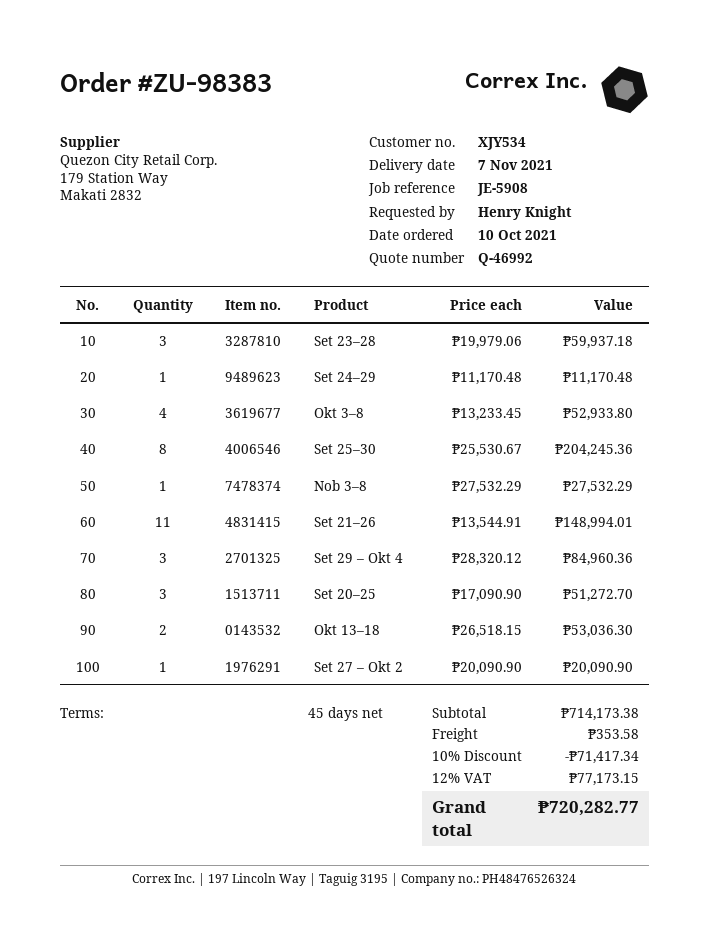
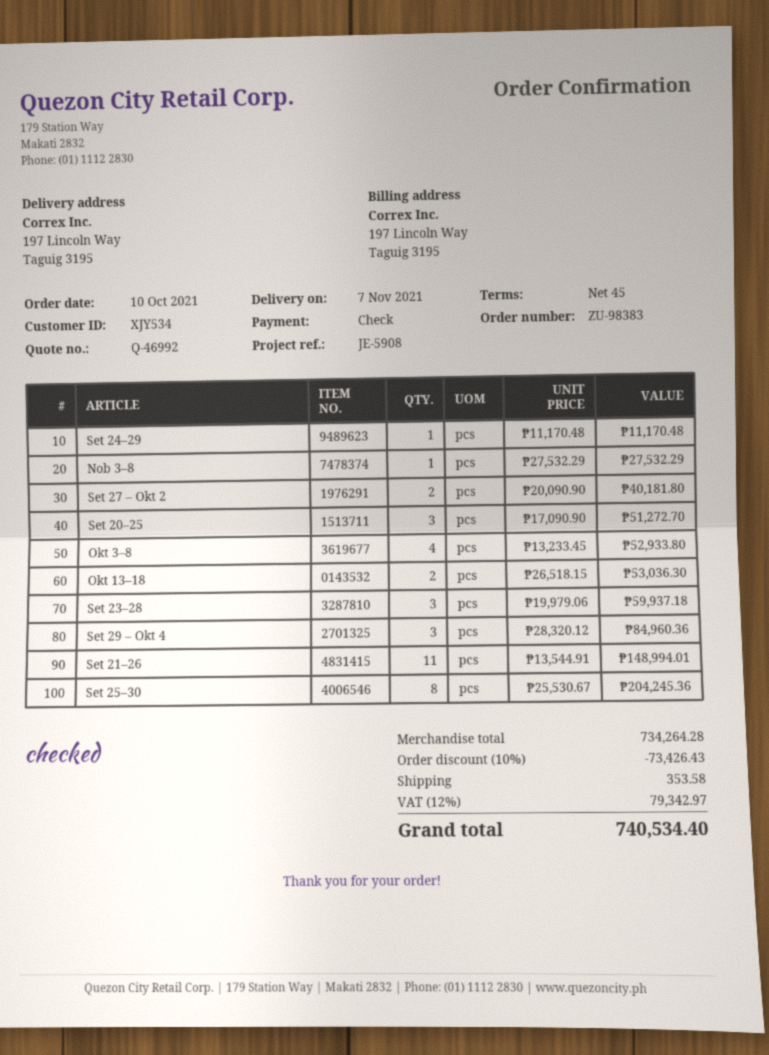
Set 27 – Okt 2: 1 x 20090.90 = 20090.90 -> 2 x 20090.90 = 40181.80
subtotal: 714173.38 -> 734264.28
discount: 10% = 71417.34 -> 10% = 73426.43
tax: 12% = 77173.15 -> 12% = 79342.97
total: 720282.77 -> 740534.40

